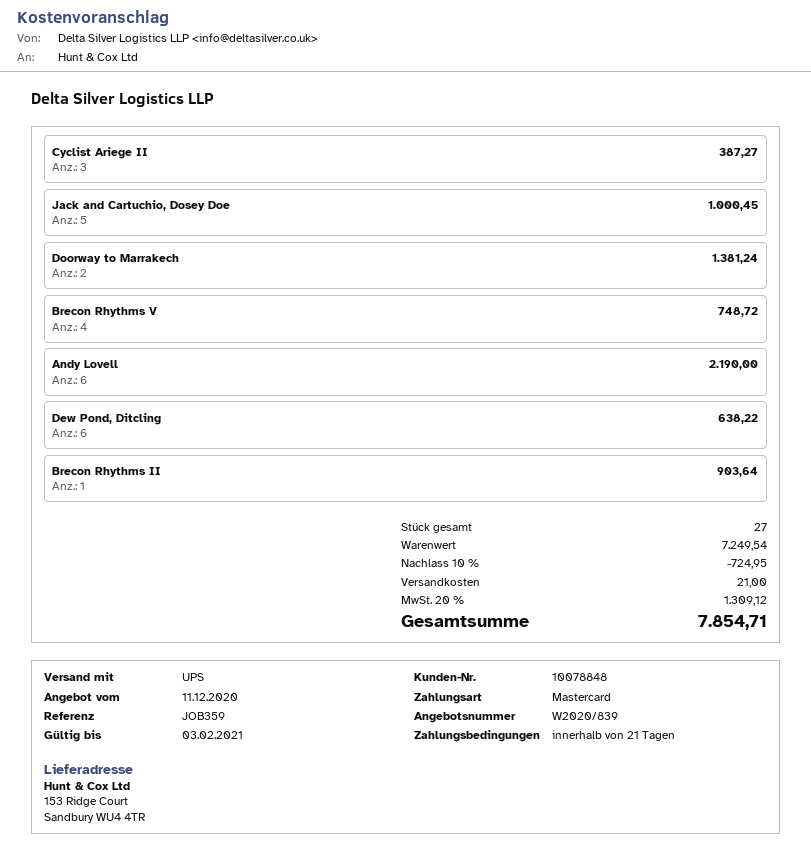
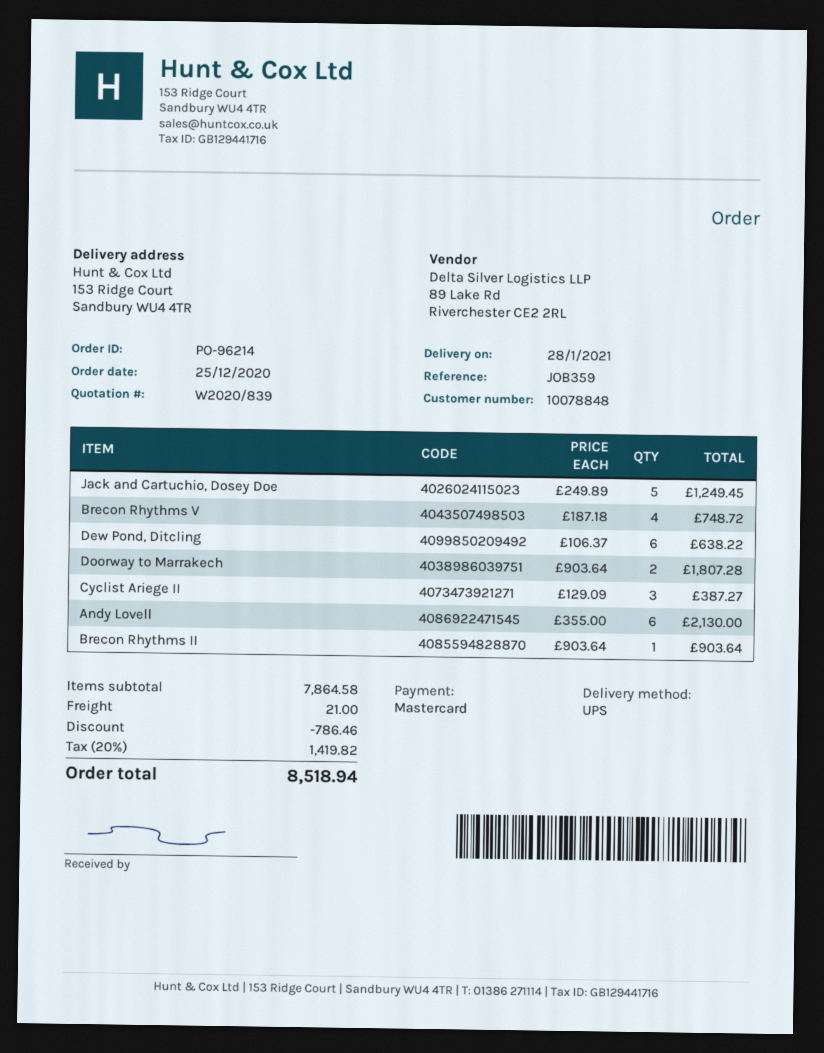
Jack and Cartuchio, Dosey Doe: 5 for 1000.45 -> 5 for 1249.45
Doorway to Marrakech: 2 for 1381.24 -> 2 for 1807.28
Andy Lovell: 6 for 2190.00 -> 6 for 2130.00
subtotal: 7249.54 -> 7864.58
discount: 724.95 -> 786.46
tax: 20% = 1309.12 -> 20% = 1419.82
total: 7854.71 -> 8518.94

